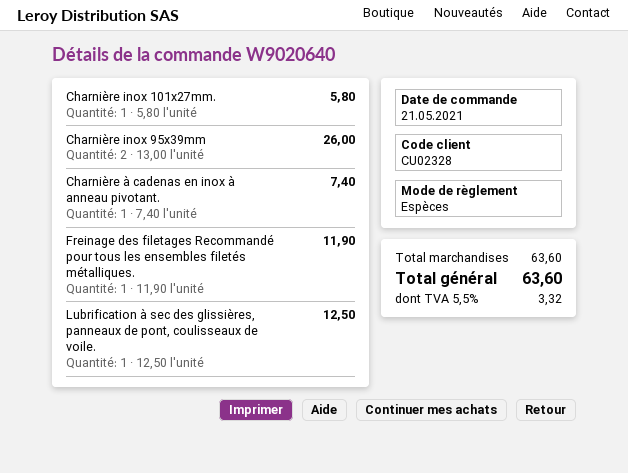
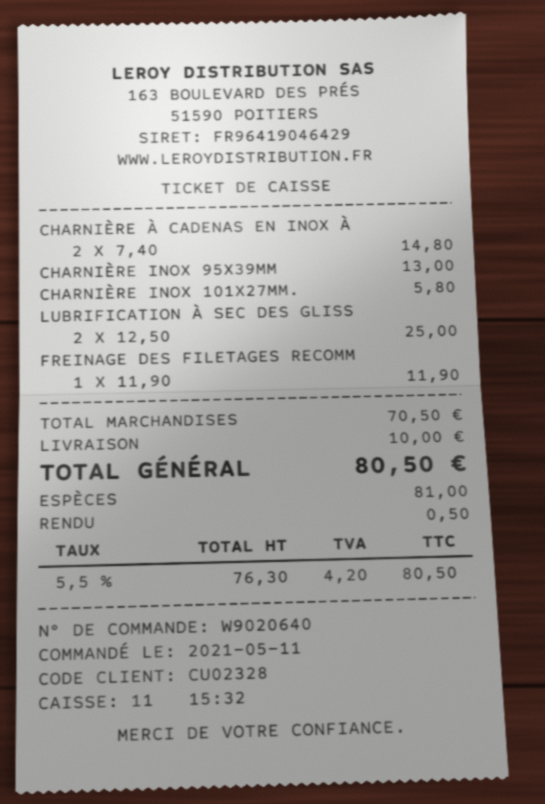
order date: 2021-05-21 -> 2021-05-11
Charnière inox 95x39mm: 2 x 13.00 = 26.00 -> 1 x 13.00 = 13.00
Charnière à cadenas en inox à anneau pivotant.: 1 x 7.40 = 7.40 -> 2 x 7.40 = 14.80
Lubrification à sec des glissières, panneaux de pont, coulisseaux de voile.: 1 x 12.50 = 12.50 -> 2 x 12.50 = 25.00
subtotal: 63.60 -> 70.50
shipping: none -> 10.00
tax: 5.5% = 3.32 -> 5.5% = 4.20
total: 63.60 -> 80.50

